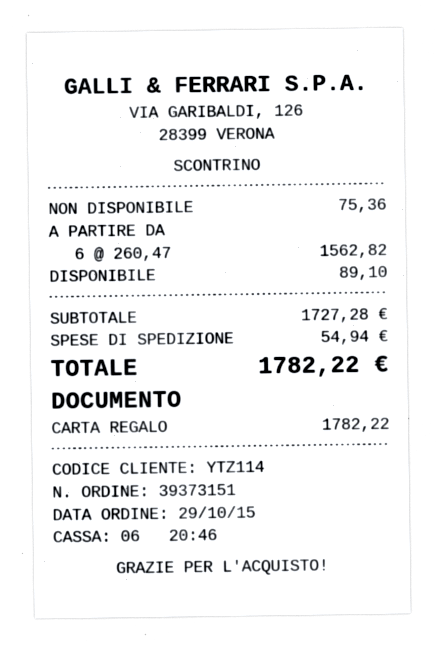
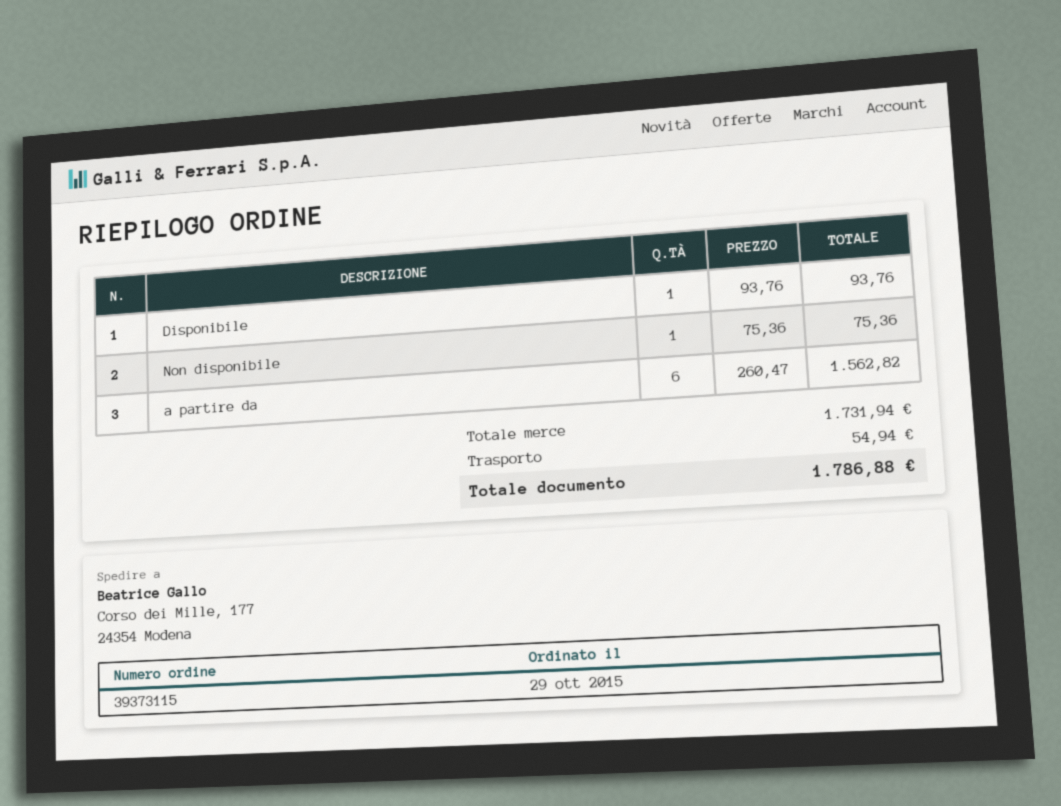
order number: 39373151 -> 39373115
DISPONIBILE: 1 x 89.10 = 89.10 -> 1 x 93.76 = 93.76
subtotal: 1727.28 -> 1731.94
total: 1782.22 -> 1786.88

